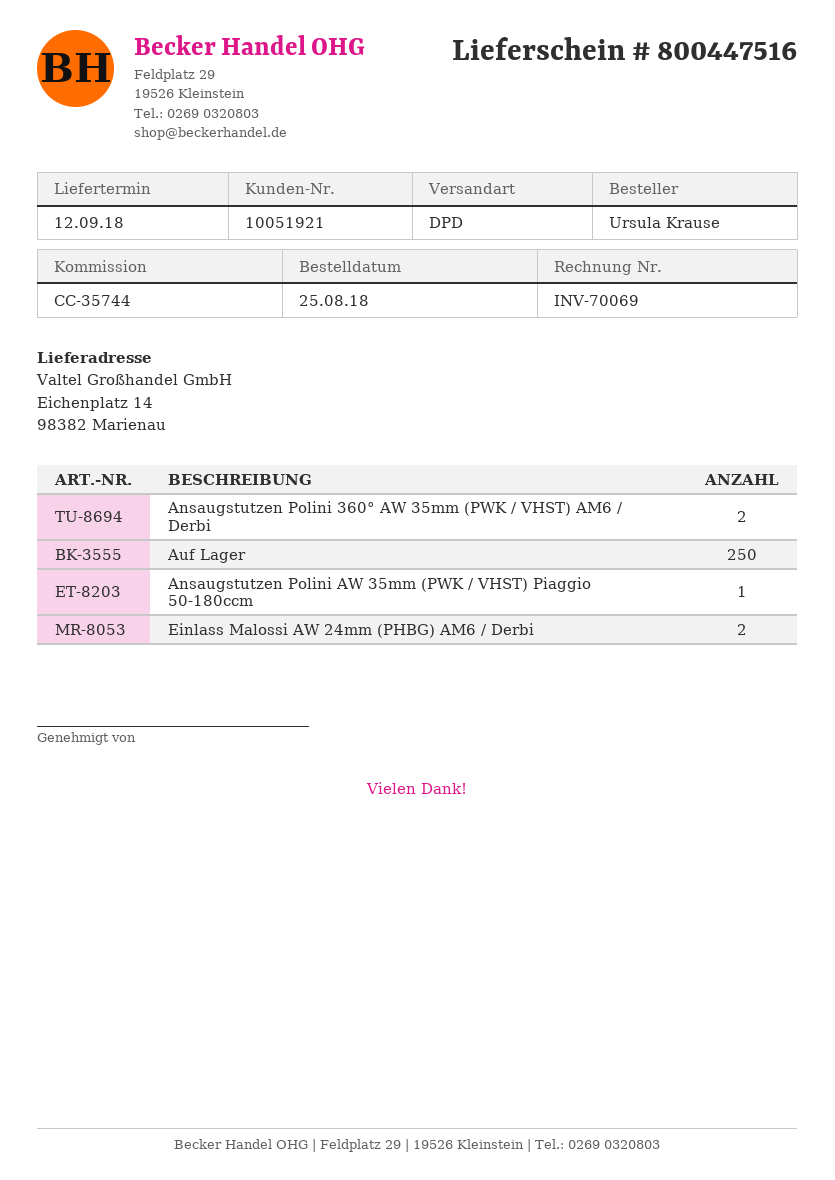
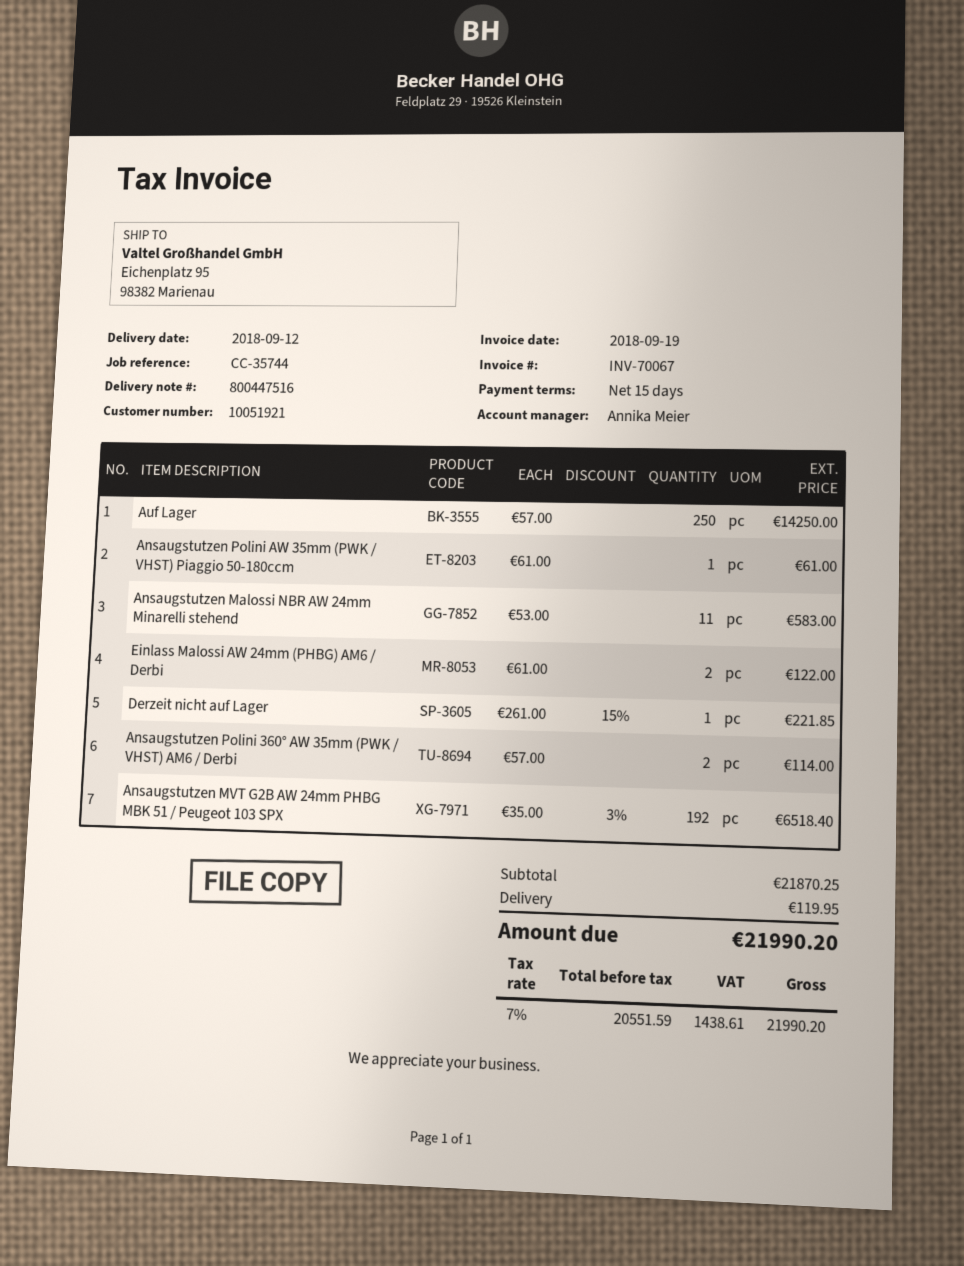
invoice number: INV-70069 -> INV-70067
ship to: Eichenplatz 14, 98382 Marienau -> Eichenplatz 95, 98382 Marienau
Ansaugstutzen Malossi NBR AW 24mm Minarelli stehend: none -> 11
Derzeit nicht auf Lager: none -> 1
Ansaugstutzen MVT G2B AW 24mm PHBG MBK 51 / Peugeot 103 SPX: none -> 192

